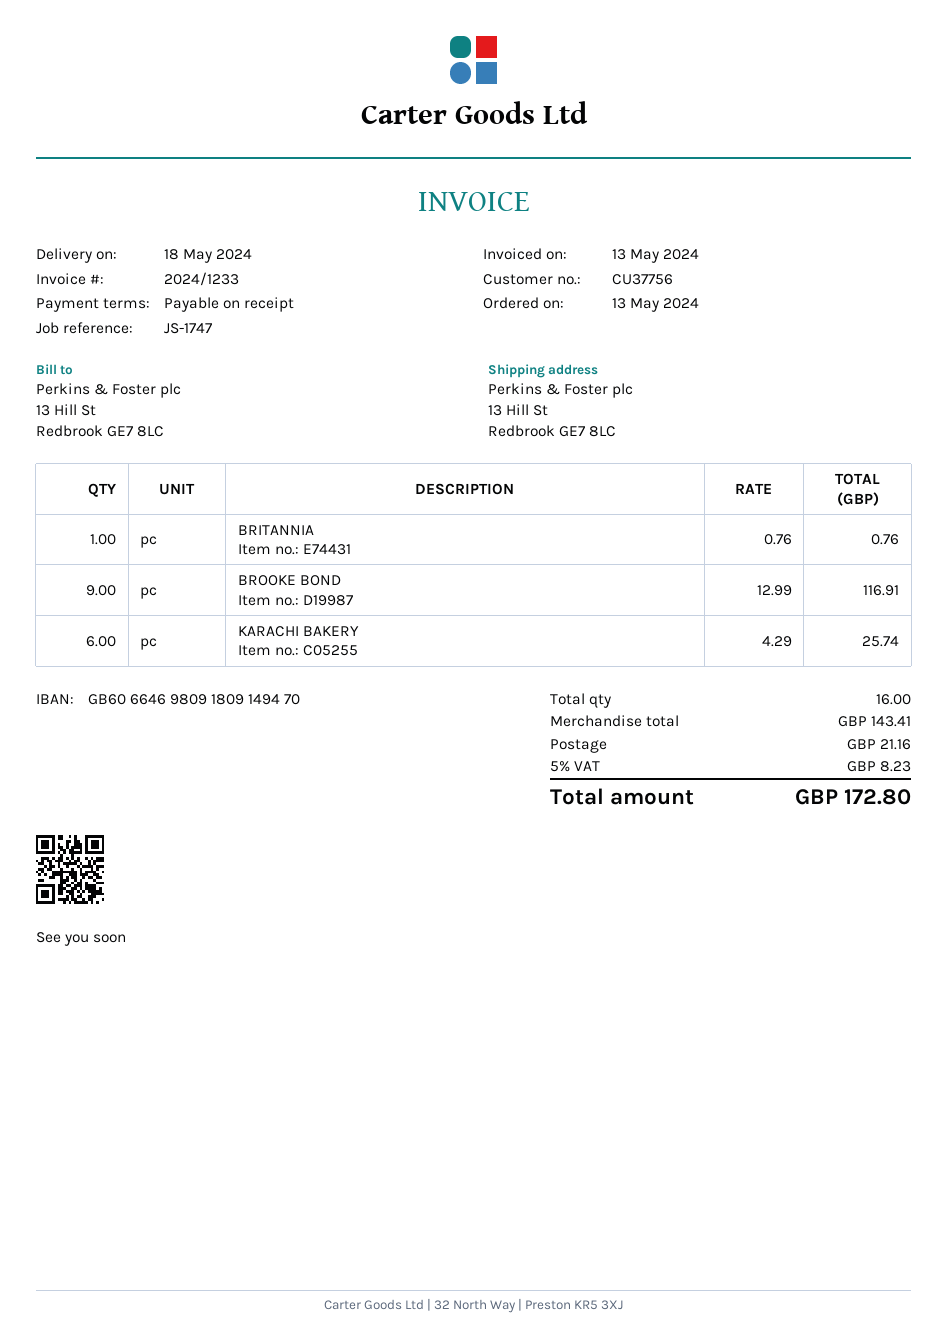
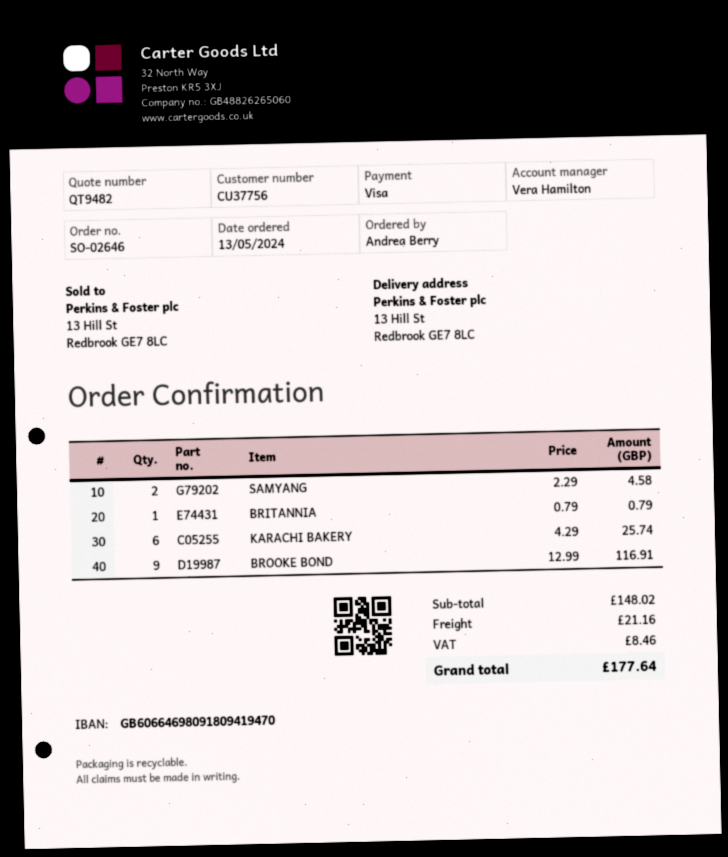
bank account: GB60664698091809149470 -> GB60664698091809419470
BRITANNIA: 1 x 0.76 = 0.76 -> 1 x 0.79 = 0.79
SAMYANG: none -> 2 x 2.29 = 4.58
subtotal: 143.41 -> 148.02
tax: 8.23 -> 8.46
total: 172.80 -> 177.64

